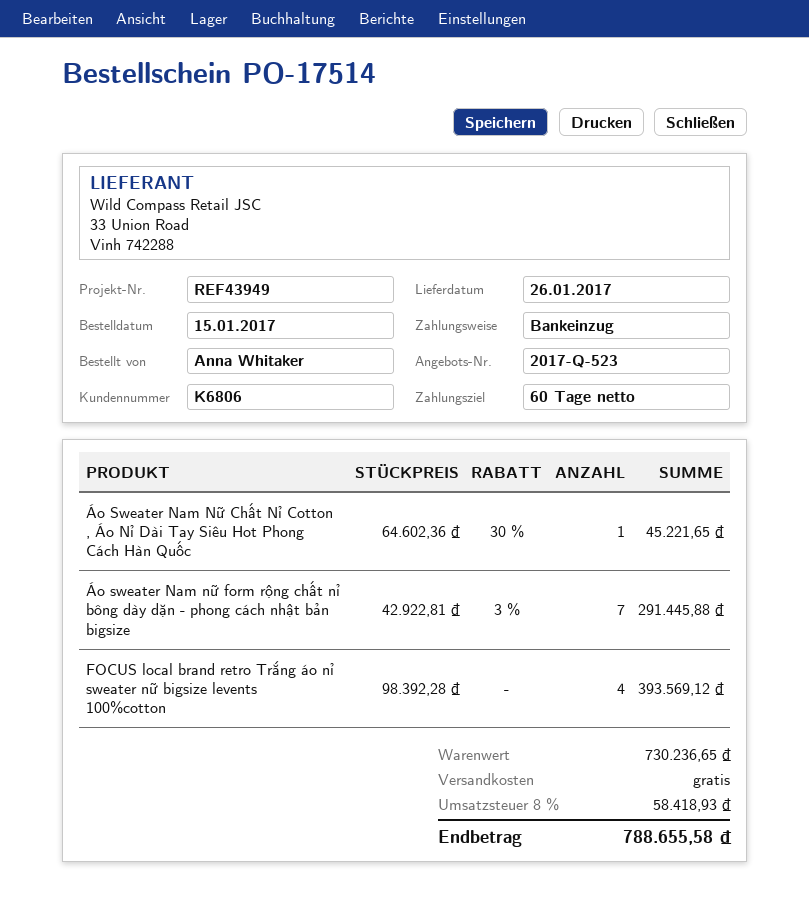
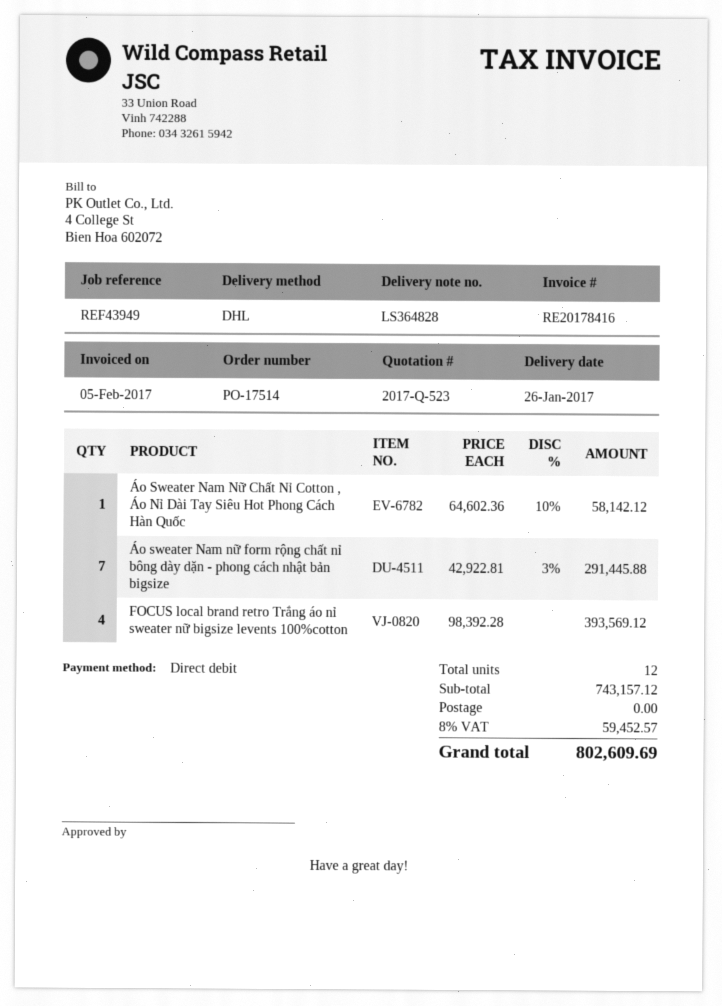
Áo Sweater Nam Nữ Chất Nỉ Cotton , Áo Nỉ Dài Tay Siêu Hot Phong Cách Hàn Quốc: 1 x 64602.36 - 30% = 45221.65 -> 1 x 64602.36 - 10% = 58142.12
subtotal: 730236.65 -> 743157.12
tax: 8% = 58418.93 -> 8% = 59452.57
total: 788655.58 -> 802609.69

